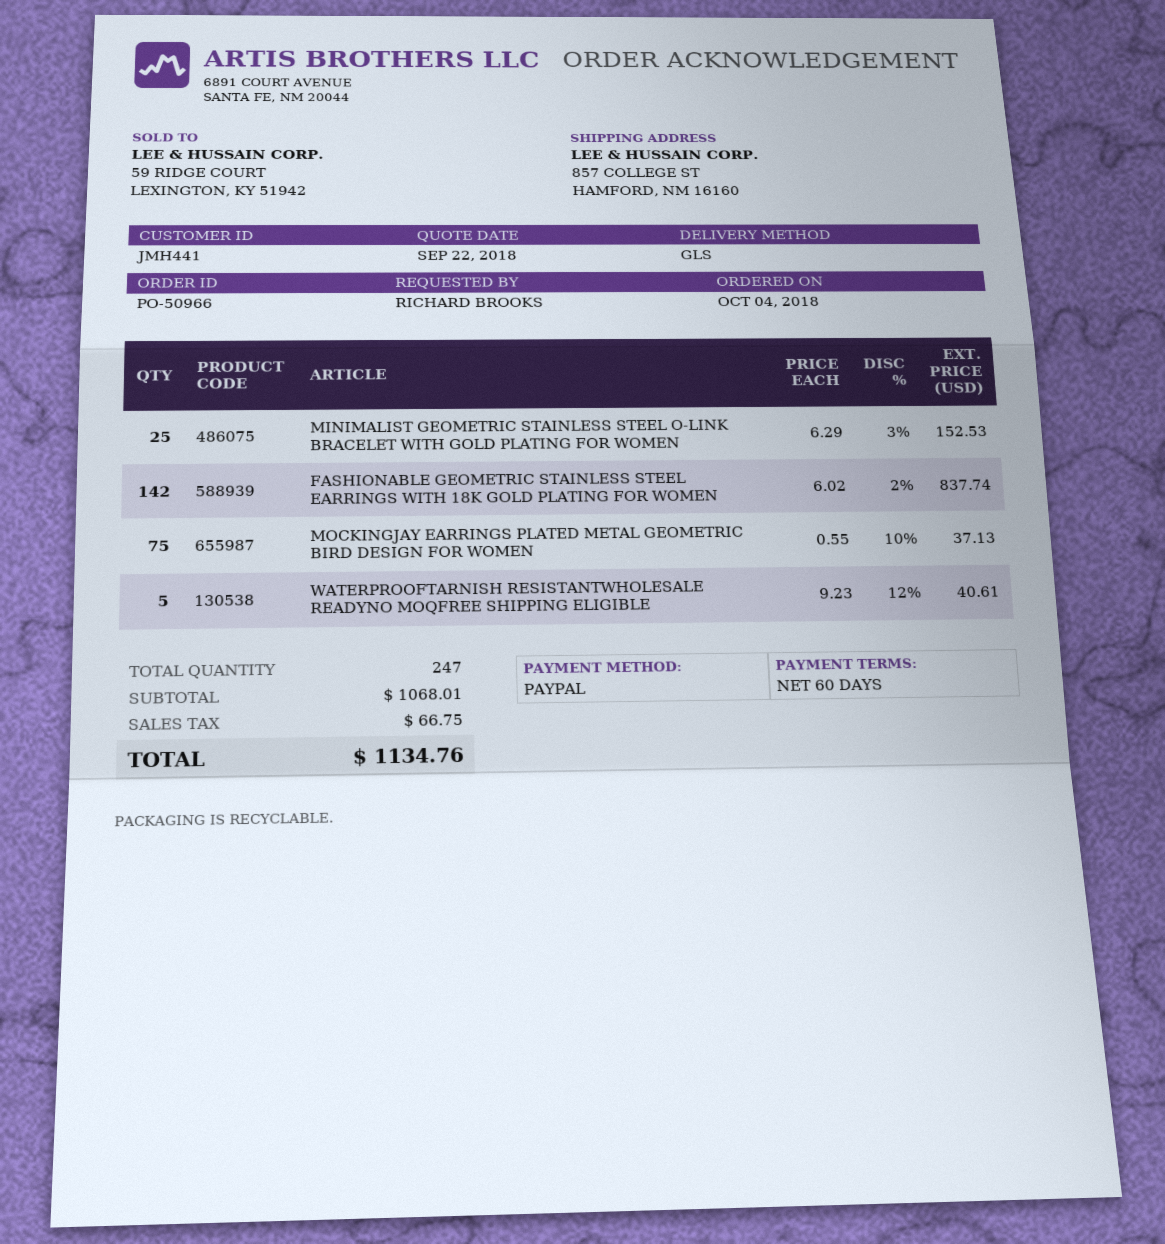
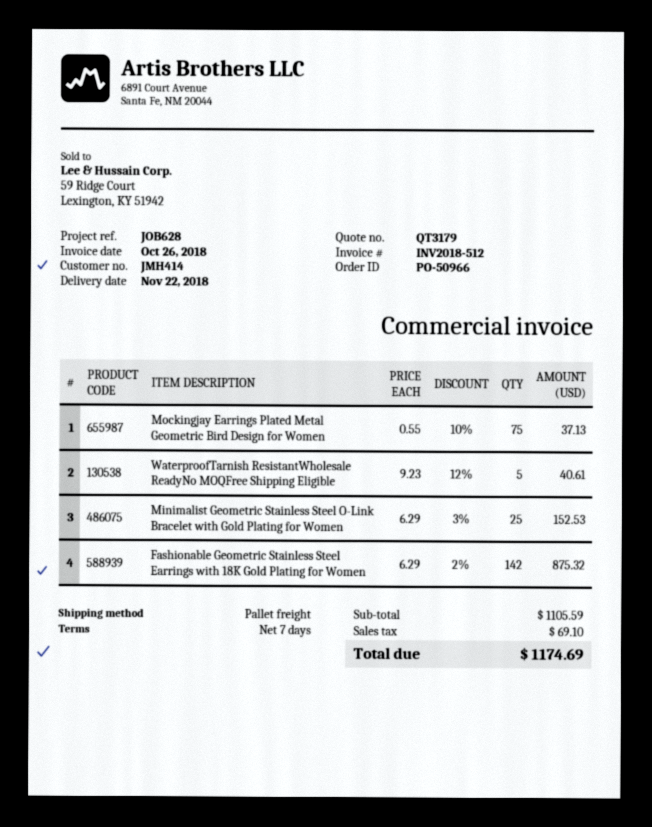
payment terms: 60 days -> 7 days
customer number: JMH441 -> JMH414
shipping method: GLS -> pallet freight
FASHIONABLE GEOMETRIC STAINLESS STEEL EARRINGS WITH 18K GOLD PLATING FOR WOMEN: 142 x 6.02 - 2% = 837.74 -> 142 x 6.29 - 2% = 875.32
subtotal: 1068.01 -> 1105.59
tax: 66.75 -> 69.10
total: 1134.76 -> 1174.69

